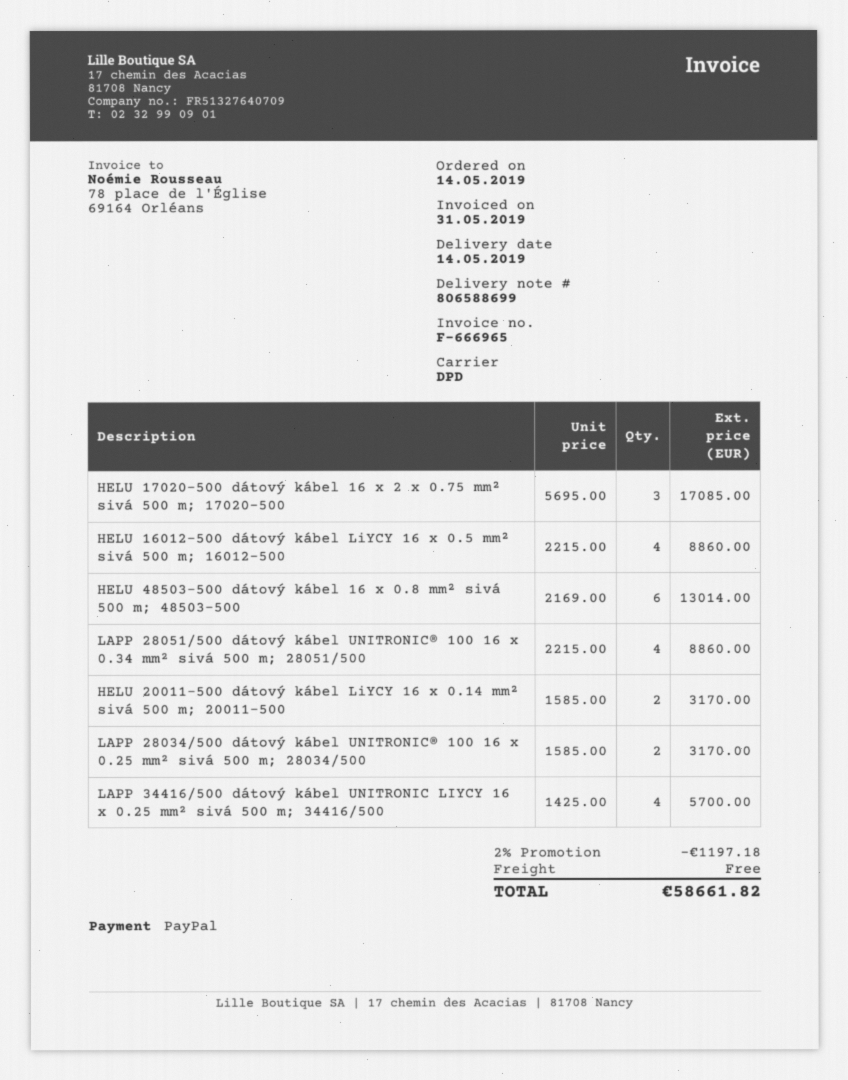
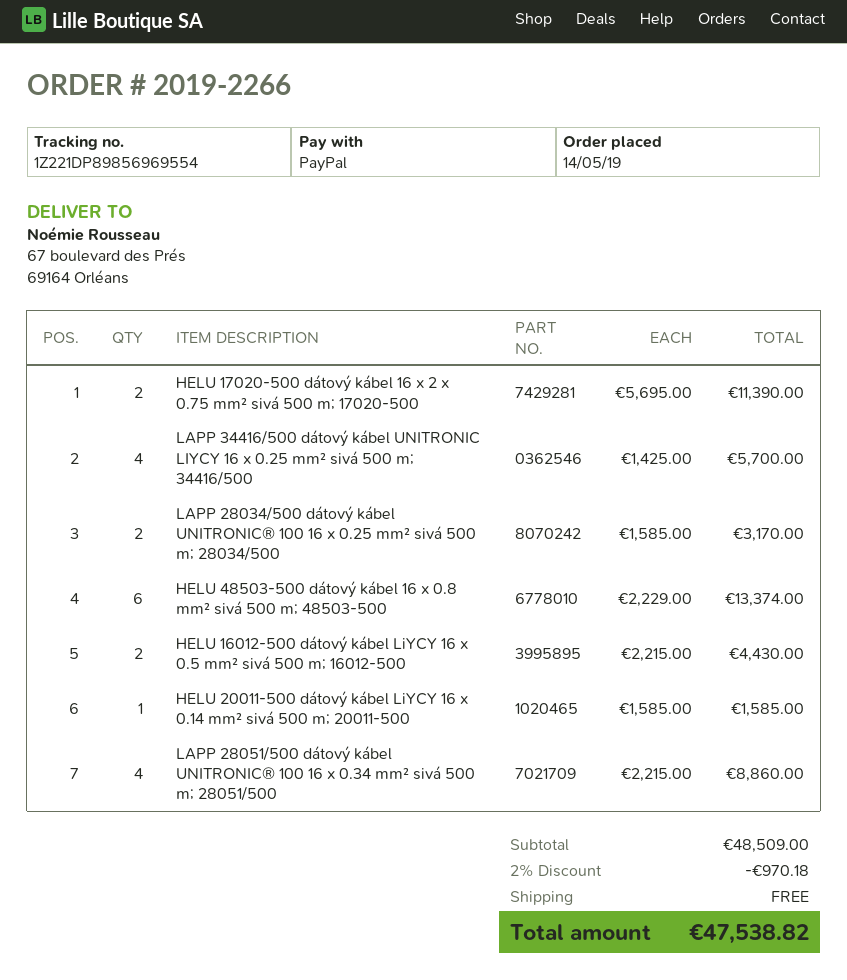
HELU 17020-500 dátový kábel 16 x 2 x 0.75 mm² sivá 500 m; 17020-500: 3 x 5695.00 = 17085.00 -> 2 x 5695.00 = 11390.00
HELU 16012-500 dátový kábel LiYCY 16 x 0.5 mm² sivá 500 m; 16012-500: 4 x 2215.00 = 8860.00 -> 2 x 2215.00 = 4430.00
HELU 48503-500 dátový kábel 16 x 0.8 mm² sivá 500 m; 48503-500: 6 x 2169.00 = 13014.00 -> 6 x 2229.00 = 13374.00
HELU 20011-500 dátový kábel LiYCY 16 x 0.14 mm² sivá 500 m; 20011-500: 2 x 1585.00 = 3170.00 -> 1 x 1585.00 = 1585.00
discount: 2% = 1197.18 -> 2% = 970.18
total: 58661.82 -> 47538.82

